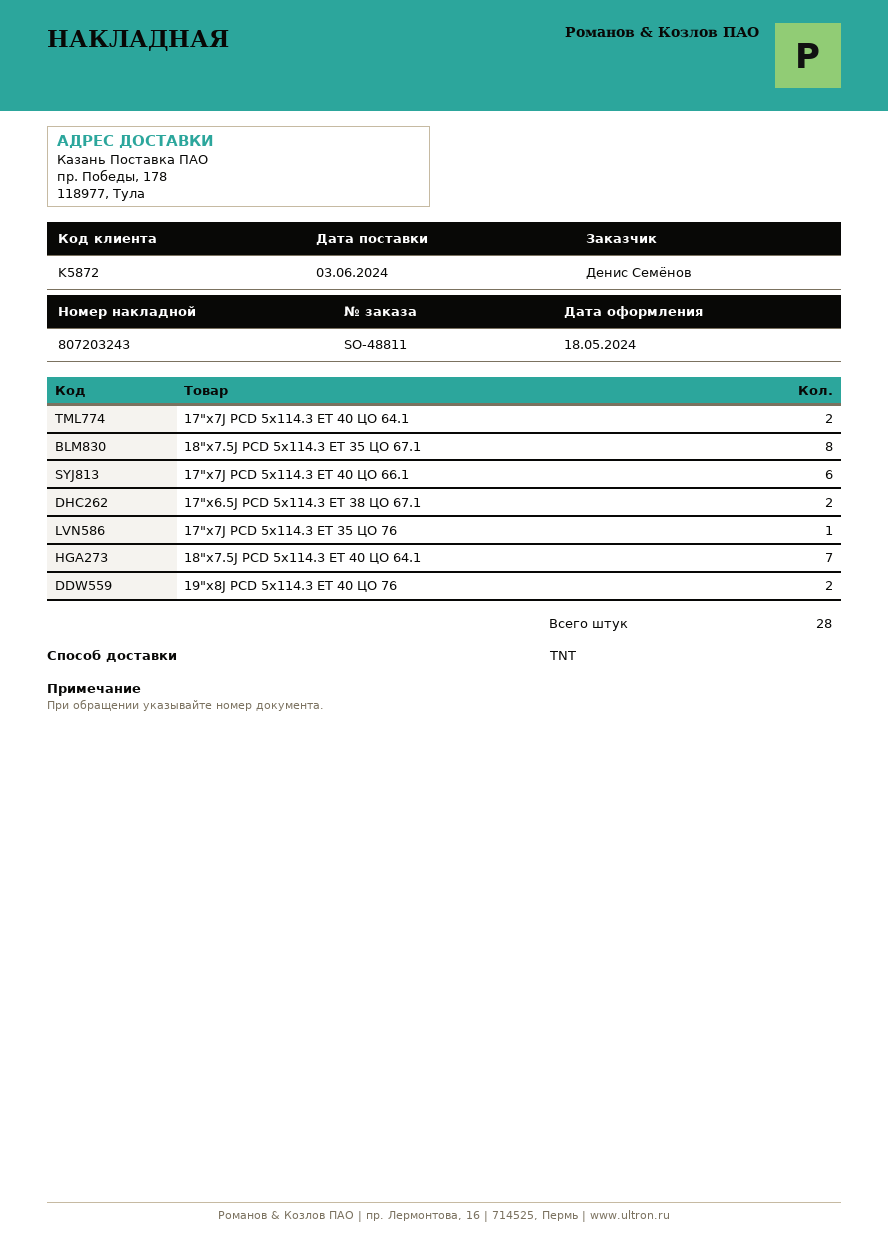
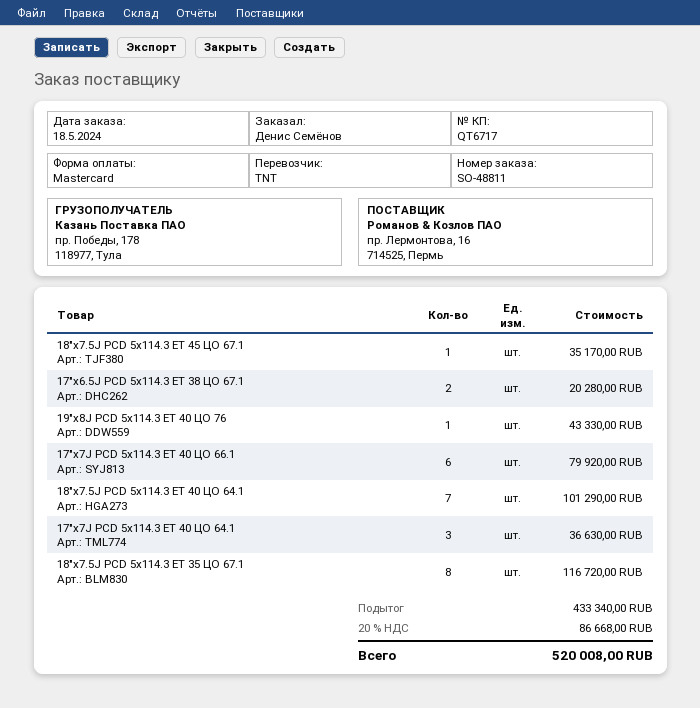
17"x7J PCD 5x114.3 ЕТ 40 ЦО 64.1: 2 -> 3
17"x7J PCD 5x114.3 ЕТ 35 ЦО 76: 1 -> none
19"x8J PCD 5x114.3 ЕТ 40 ЦО 76: 2 -> 1
18"x7.5J PCD 5x114.3 ЕТ 45 ЦО 67.1: none -> 1

